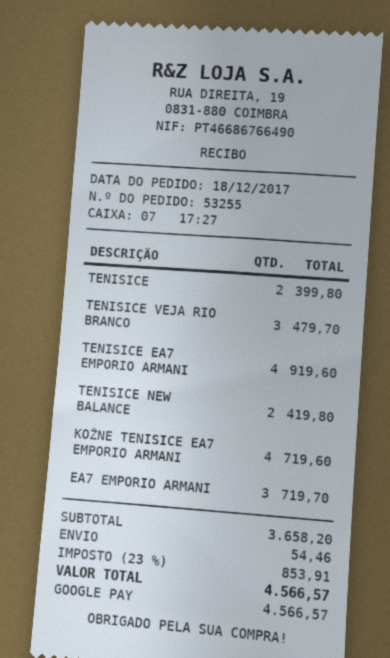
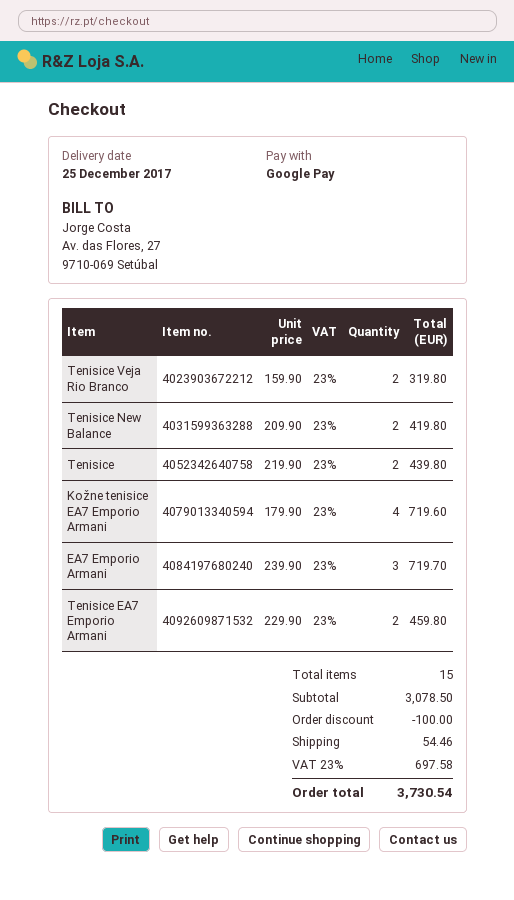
TENISICE: 2 for 399.80 -> 2 for 439.80
TENISICE VEJA RIO BRANCO: 3 for 479.70 -> 2 for 319.80
TENISICE EA7 EMPORIO ARMANI: 4 for 919.60 -> 2 for 459.80
subtotal: 3658.20 -> 3078.50
discount: none -> 100.00
tax: 23% = 853.91 -> 23% = 697.58
total: 4566.57 -> 3730.54

